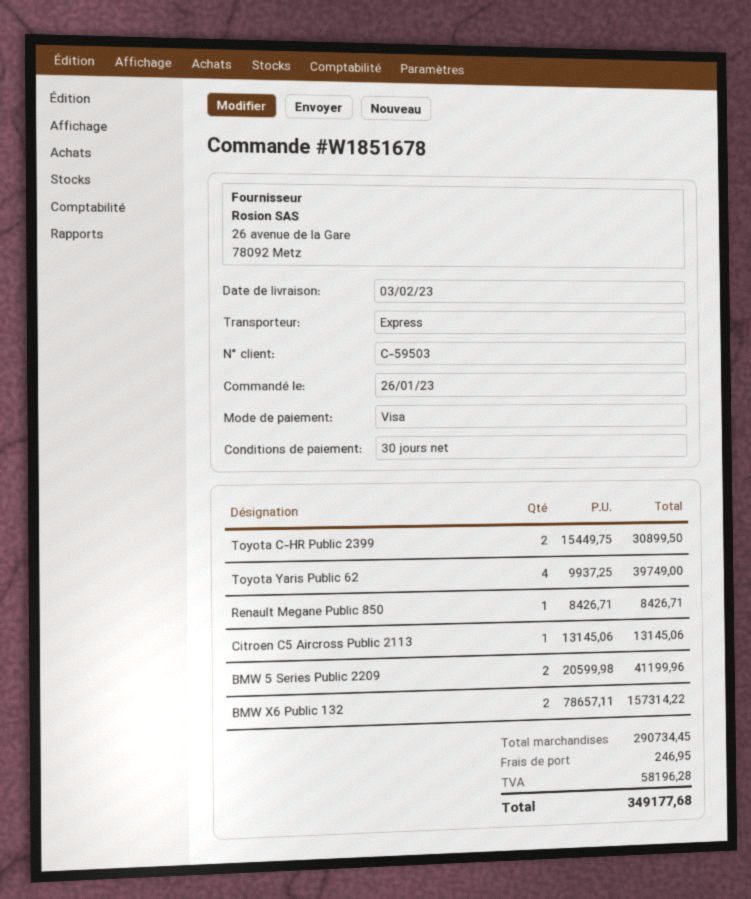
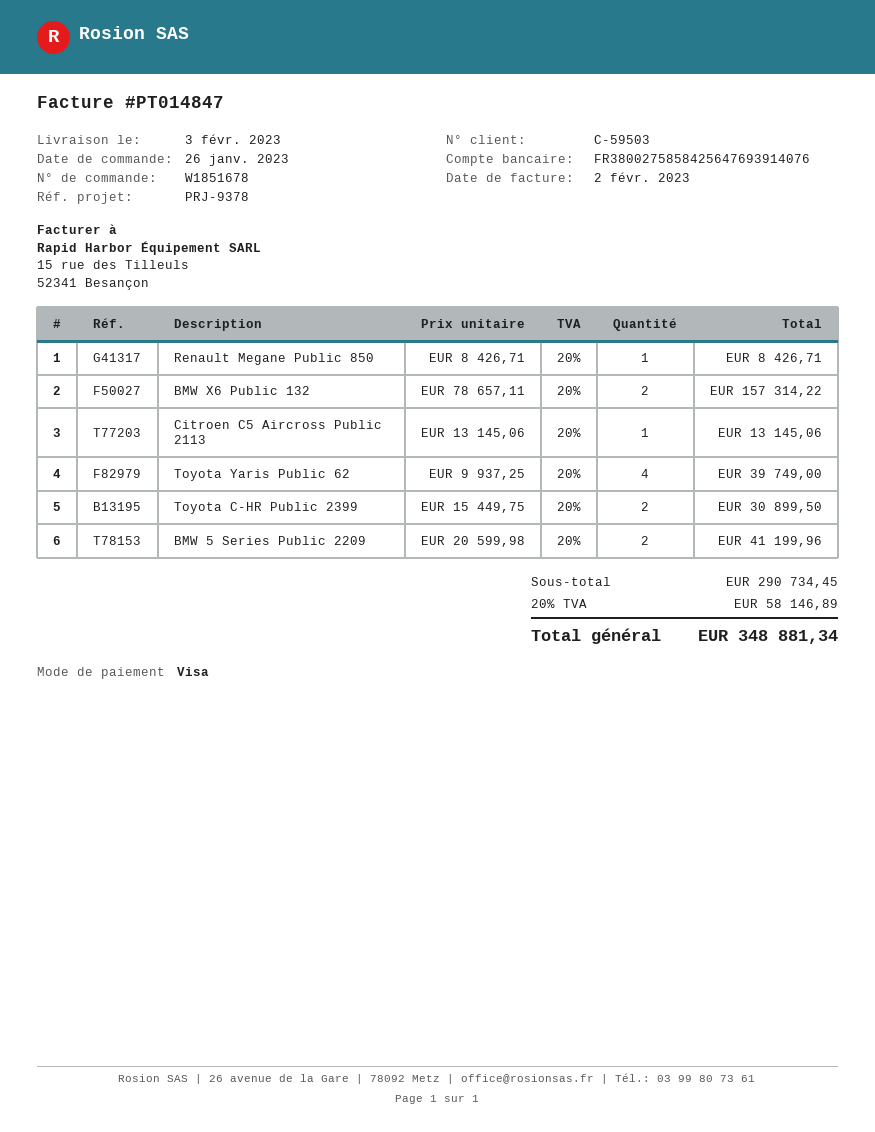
shipping: 246.95 -> none
tax: 58196.28 -> 58146.89
total: 349177.68 -> 348881.34

